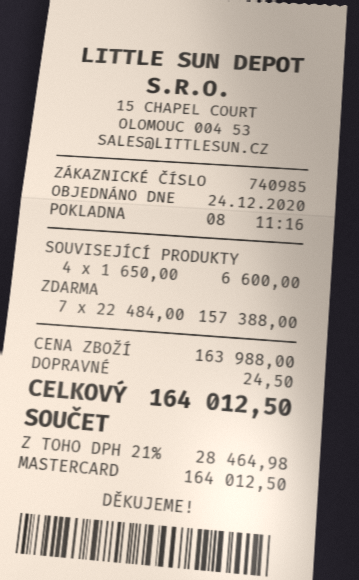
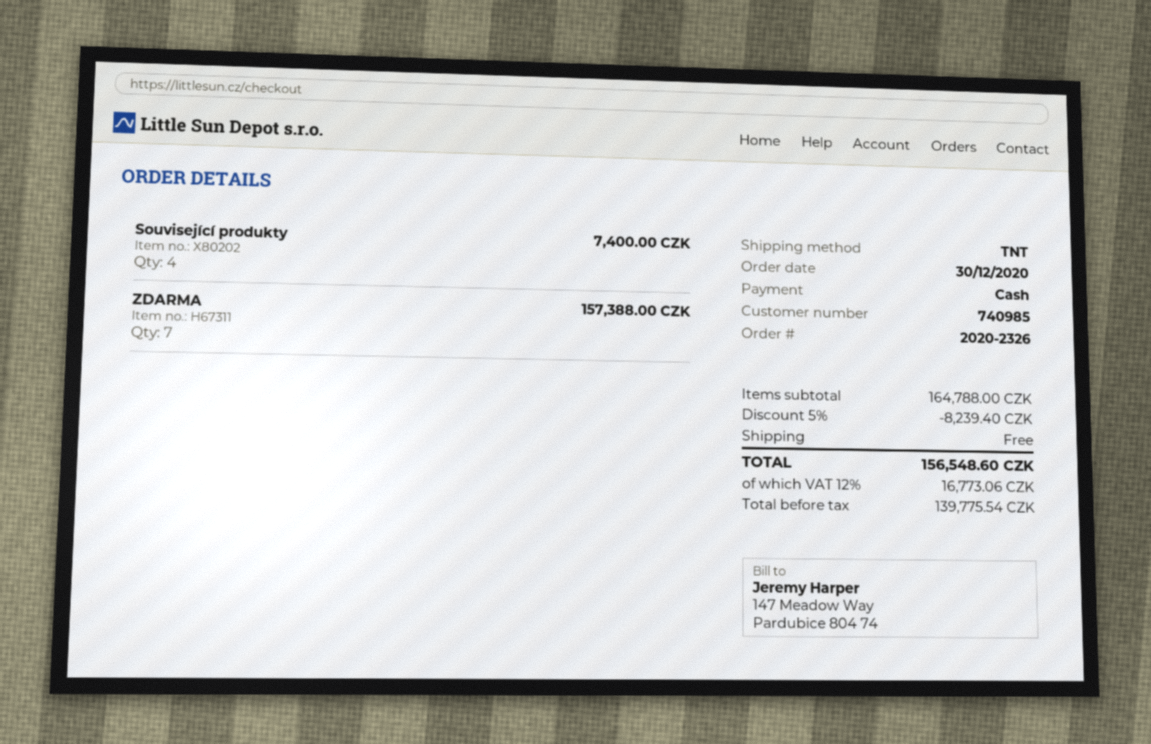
order date: 2020-12-24 -> 2020-12-30
payment method: Mastercard -> cash
SOUVISEJÍCÍ PRODUKTY: 4 for 6600.00 -> 4 for 7400.00
subtotal: 163988.00 -> 164788.00
discount: none -> 5% = 8239.40
shipping: 24.50 -> 0.00
tax: 21% = 28464.98 -> 12% = 16773.06
total: 164012.50 -> 156548.60

